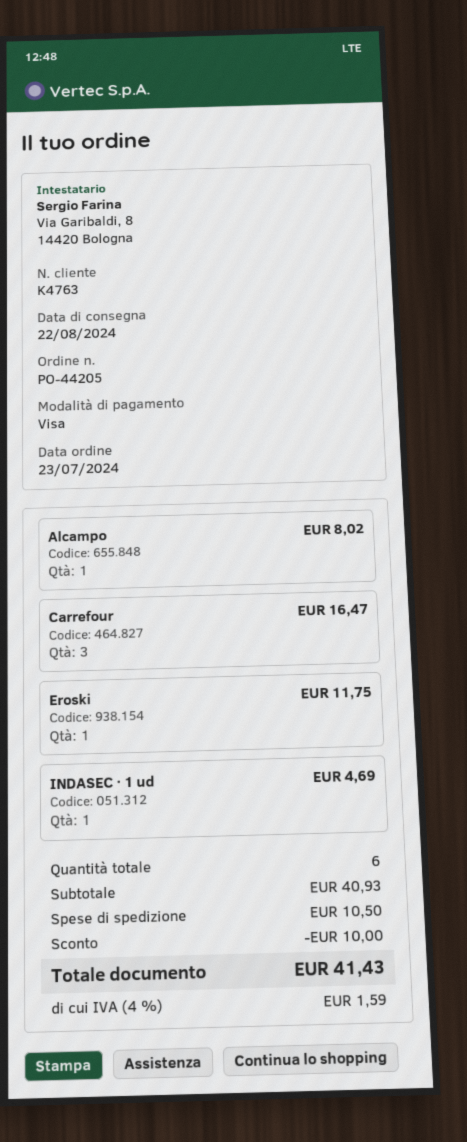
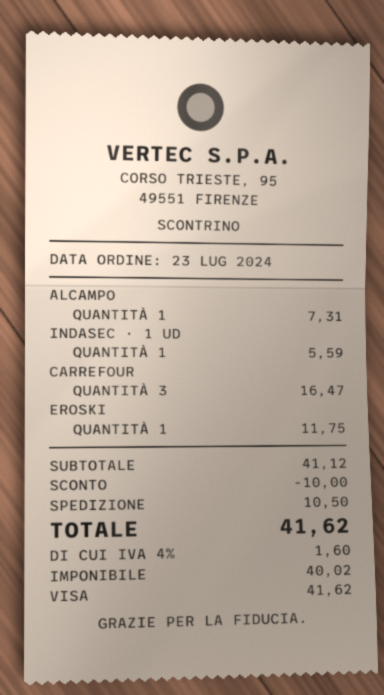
Alcampo: 1 for 8.02 -> 1 for 7.31
INDASEC · 1 ud: 1 for 4.69 -> 1 for 5.59
subtotal: 40.93 -> 41.12
tax: 4% = 1.59 -> 4% = 1.60
total: 41.43 -> 41.62

